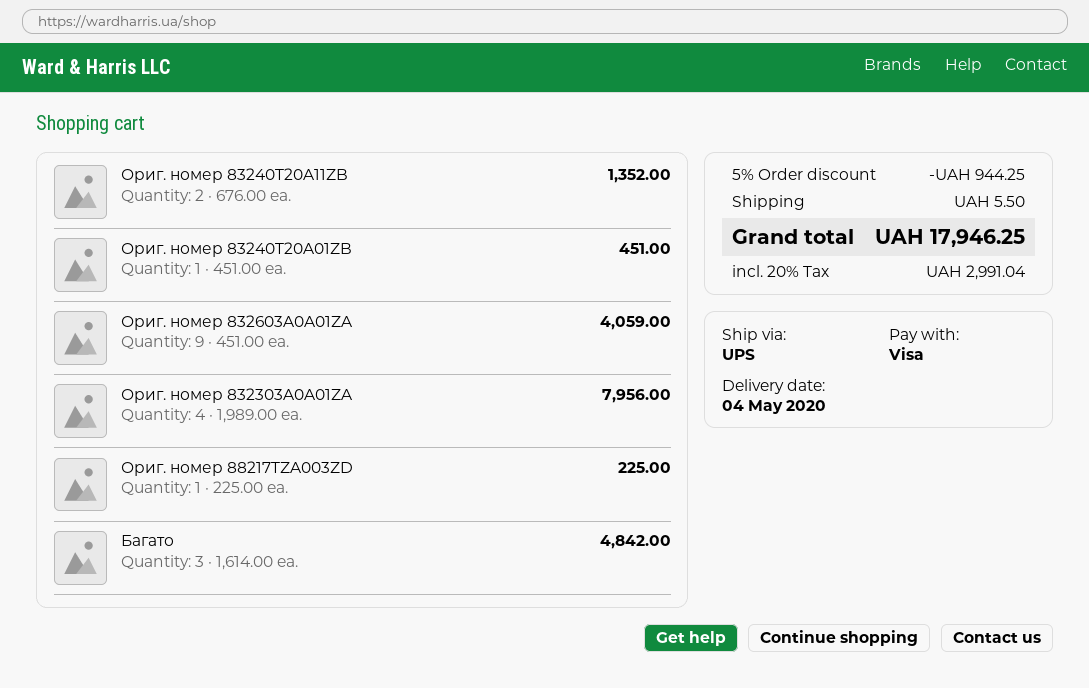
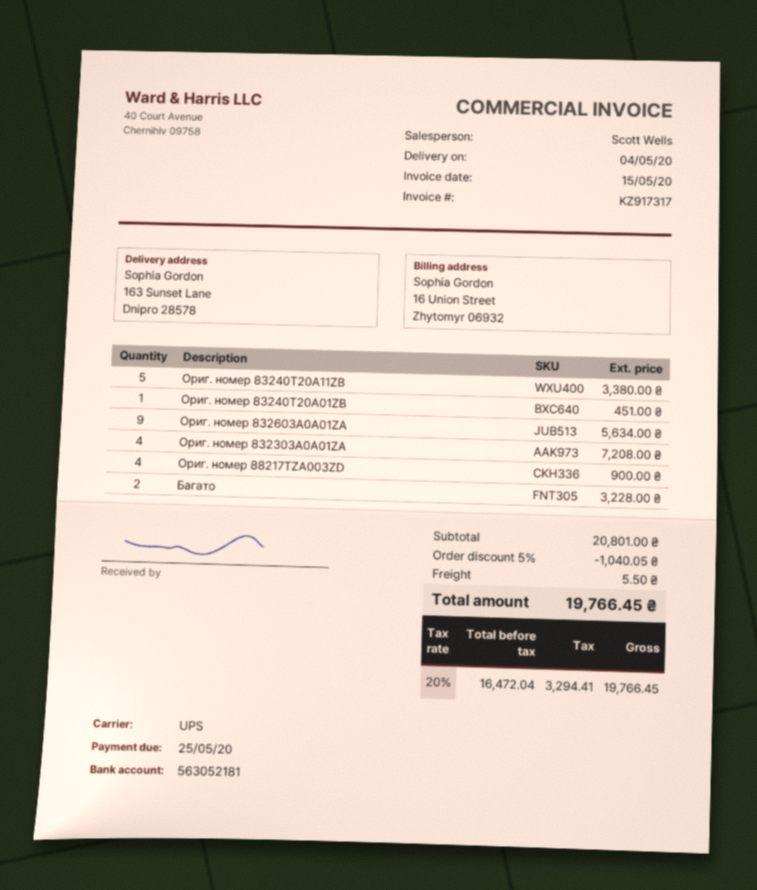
Ориг. номер 83240T20A11ZB: 2 for 1352.00 -> 5 for 3380.00
Ориг. номер 832603A0A01ZA: 9 for 4059.00 -> 9 for 5634.00
Ориг. номер 832303A0A01ZA: 4 for 7956.00 -> 4 for 7208.00
Ориг. номер 88217TZA003ZD: 1 for 225.00 -> 4 for 900.00
Багато: 3 for 4842.00 -> 2 for 3228.00
discount: 5% = 944.25 -> 5% = 1040.05
tax: 20% = 2991.04 -> 20% = 3294.41
total: 17946.25 -> 19766.45

